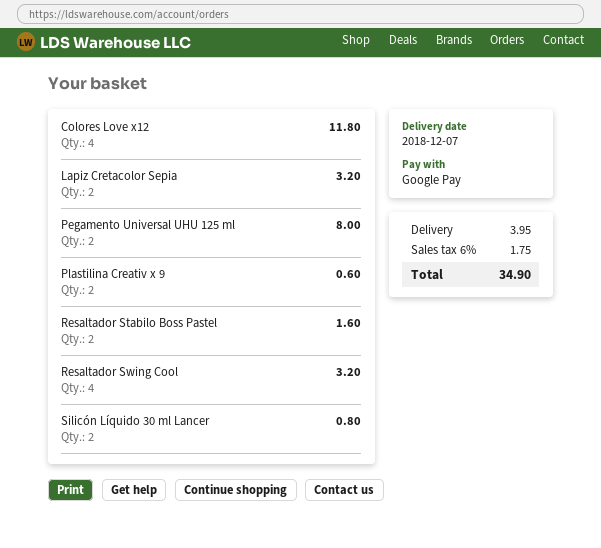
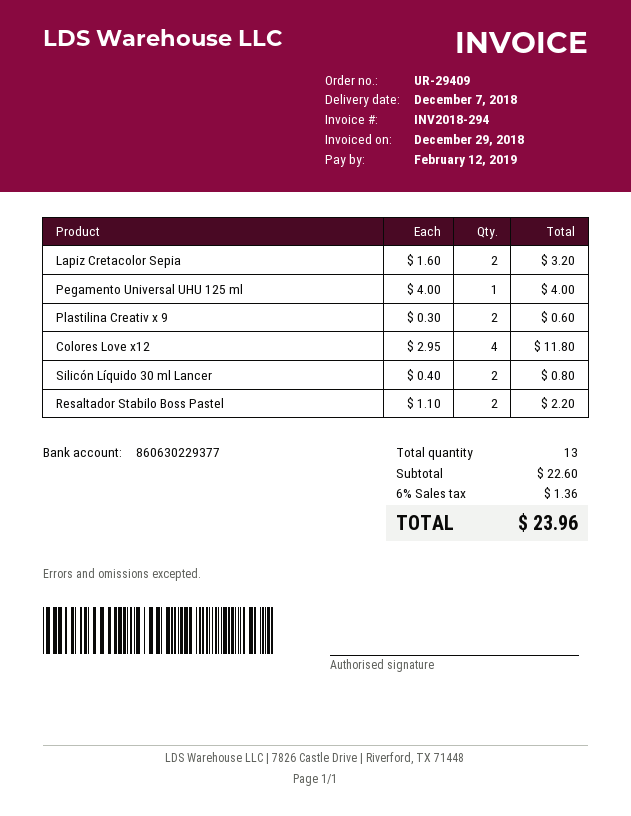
Pegamento Universal UHU 125 ml: 2 for 8.00 -> 1 for 4.00
Resaltador Stabilo Boss Pastel: 2 for 1.60 -> 2 for 2.20
Resaltador Swing Cool: 4 for 3.20 -> none
shipping: 3.95 -> none
tax: 6% = 1.75 -> 6% = 1.36
total: 34.90 -> 23.96

